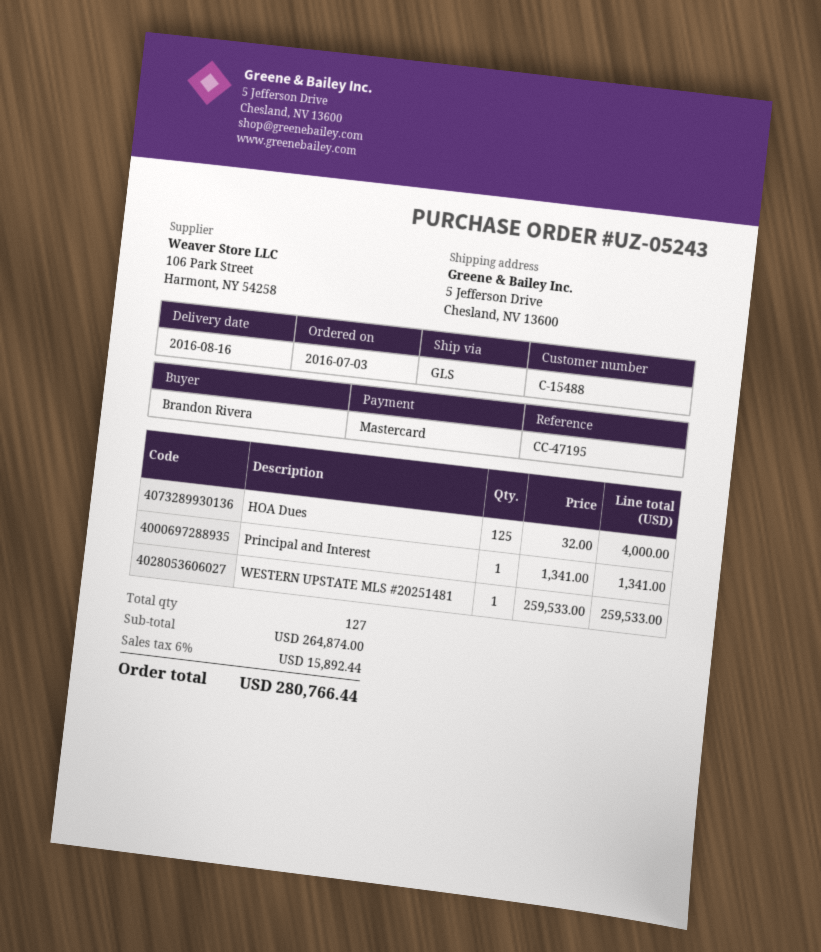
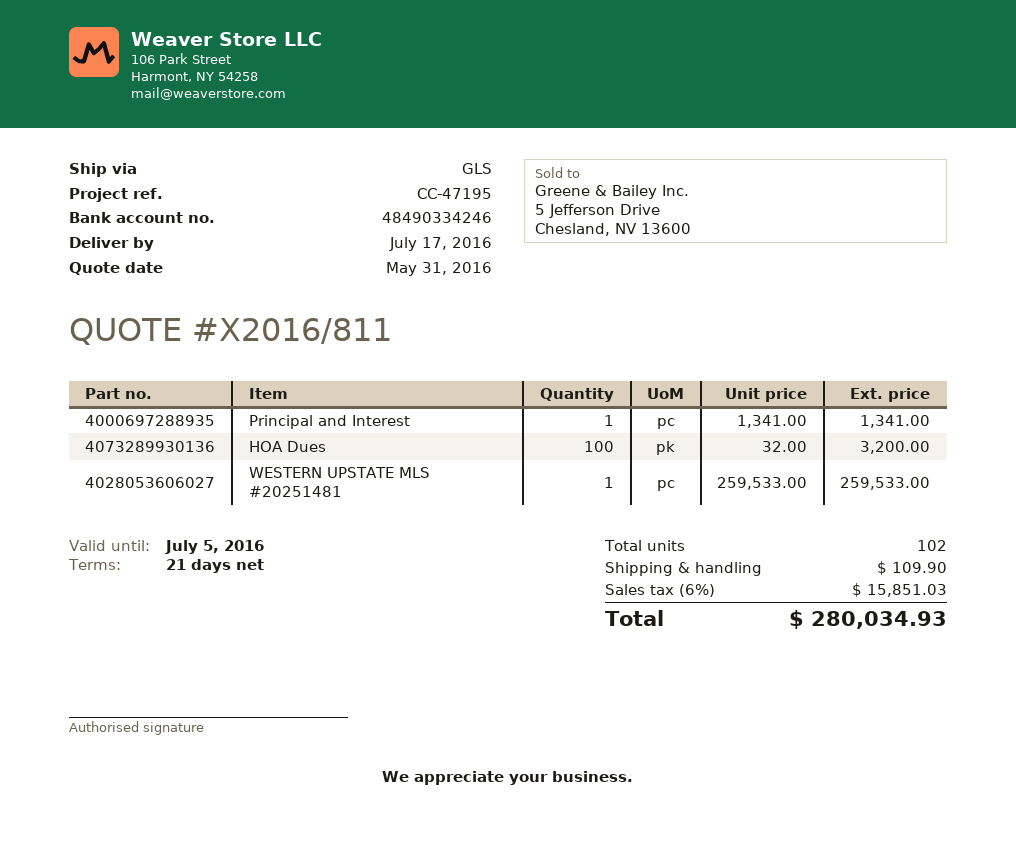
delivery date: 2016-08-16 -> 2016-07-17
HOA Dues: 125 x 32.00 = 4000.00 -> 100 x 32.00 = 3200.00
total quantity: 127 -> 102
shipping: none -> 109.90
tax: 6% = 15892.44 -> 6% = 15851.03
total: 280766.44 -> 280034.93

